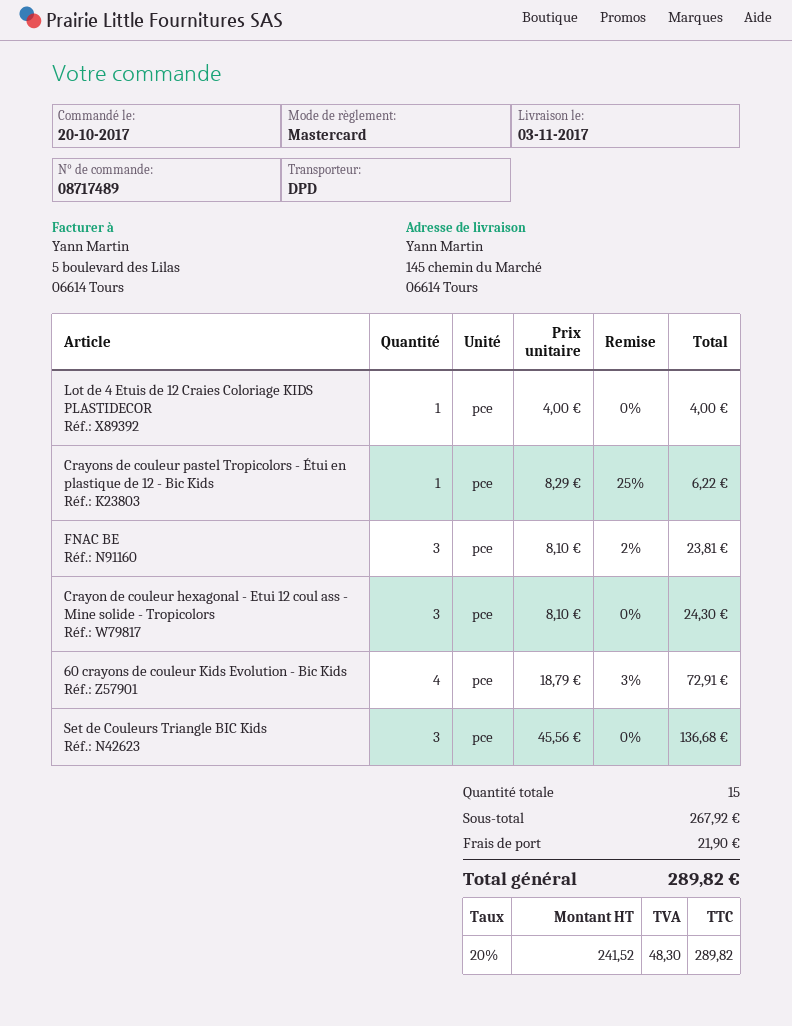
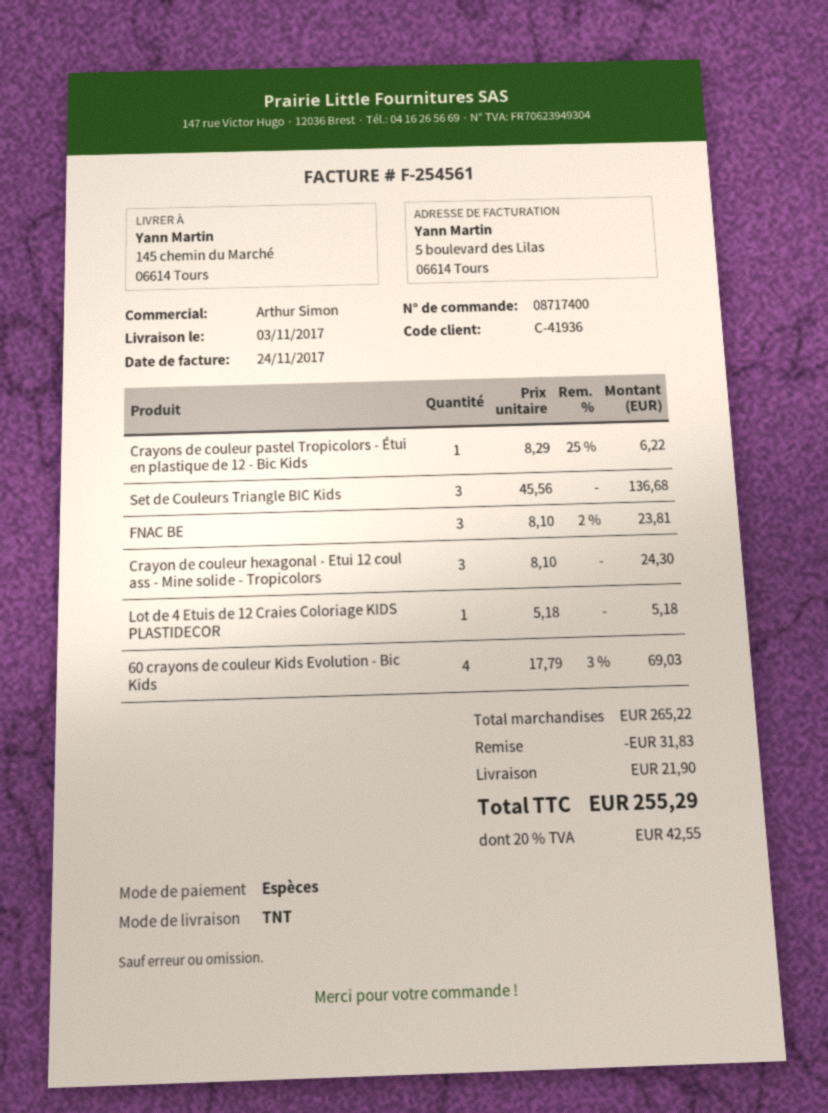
order number: 08717489 -> 08717400
payment method: Mastercard -> cash
shipping method: DPD -> TNT
Lot de 4 Etuis de 12 Craies Coloriage KIDS PLASTIDECOR: 1 x 4.00 = 4.00 -> 1 x 5.18 = 5.18
60 crayons de couleur Kids Evolution - Bic Kids: 4 x 18.79 - 3% = 72.91 -> 4 x 17.79 - 3% = 69.03
subtotal: 267.92 -> 265.22
discount: none -> 31.83
tax: 20% = 48.30 -> 20% = 42.55
total: 289.82 -> 255.29

